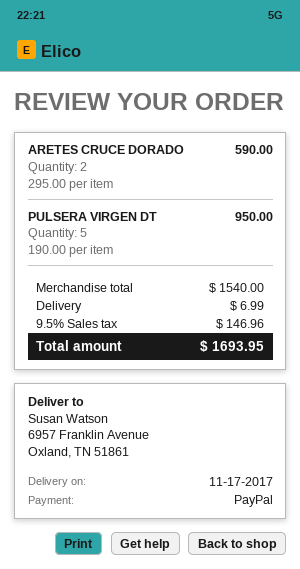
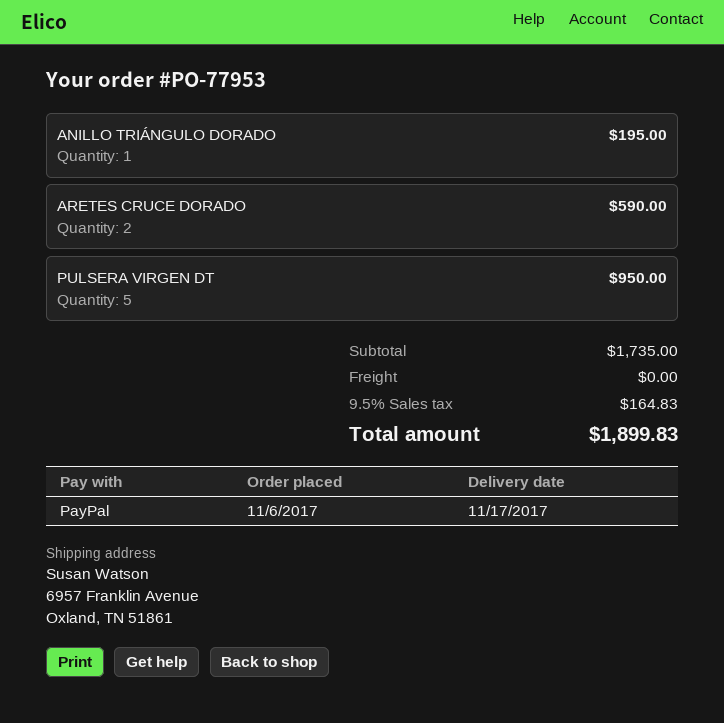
ANILLO TRIÁNGULO DORADO: none -> 1 for 195.00
subtotal: 1540.00 -> 1735.00
shipping: 6.99 -> 0.00
tax: 9.5% = 146.96 -> 9.5% = 164.83
total: 1693.95 -> 1899.83

